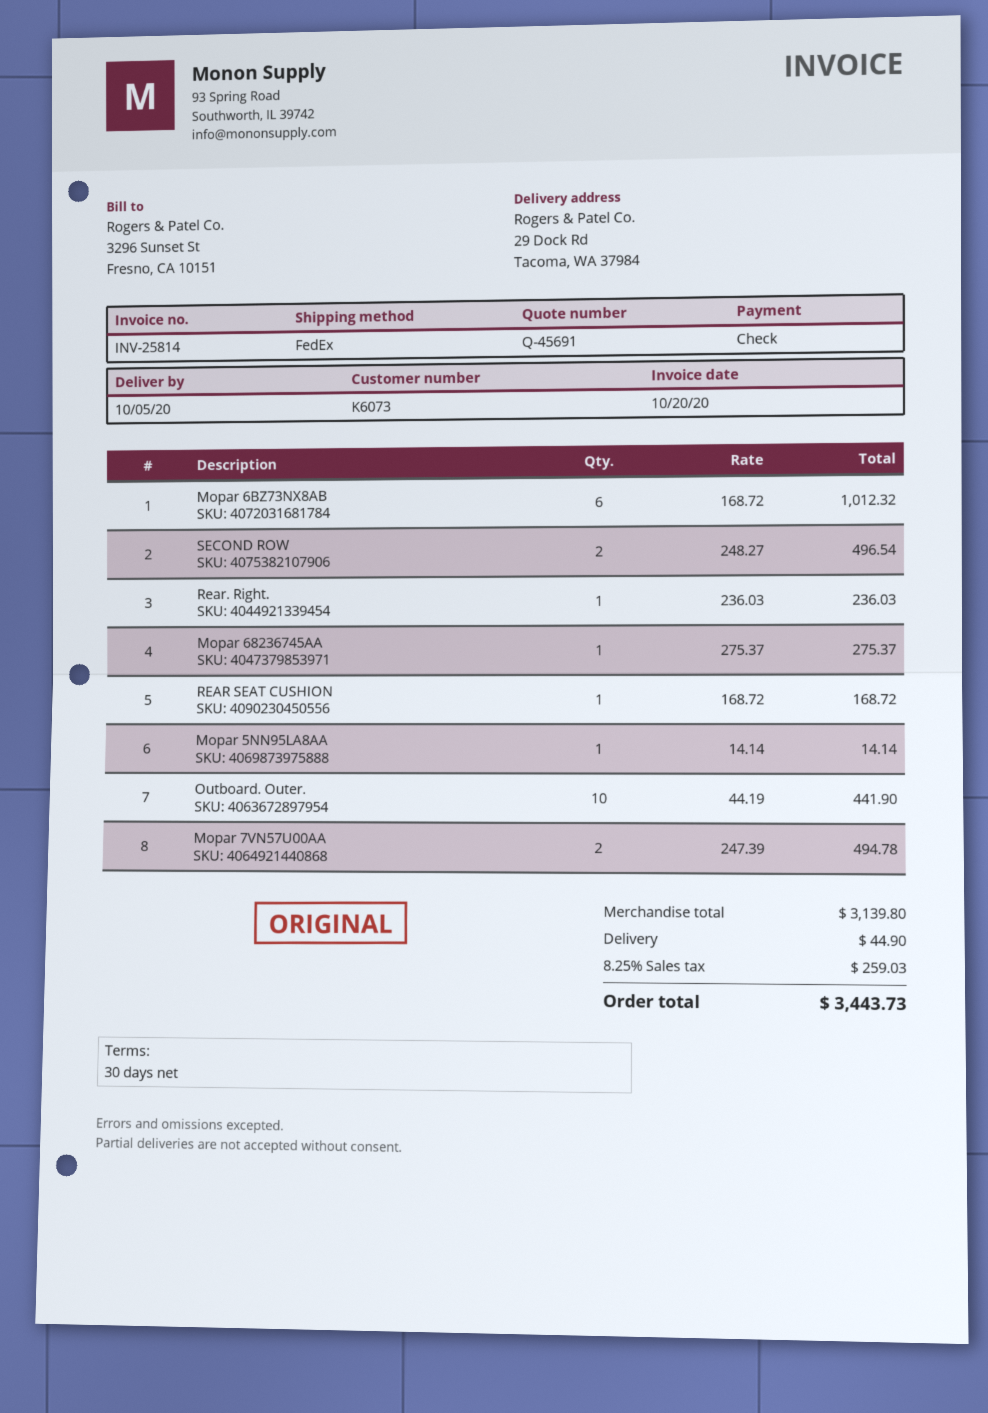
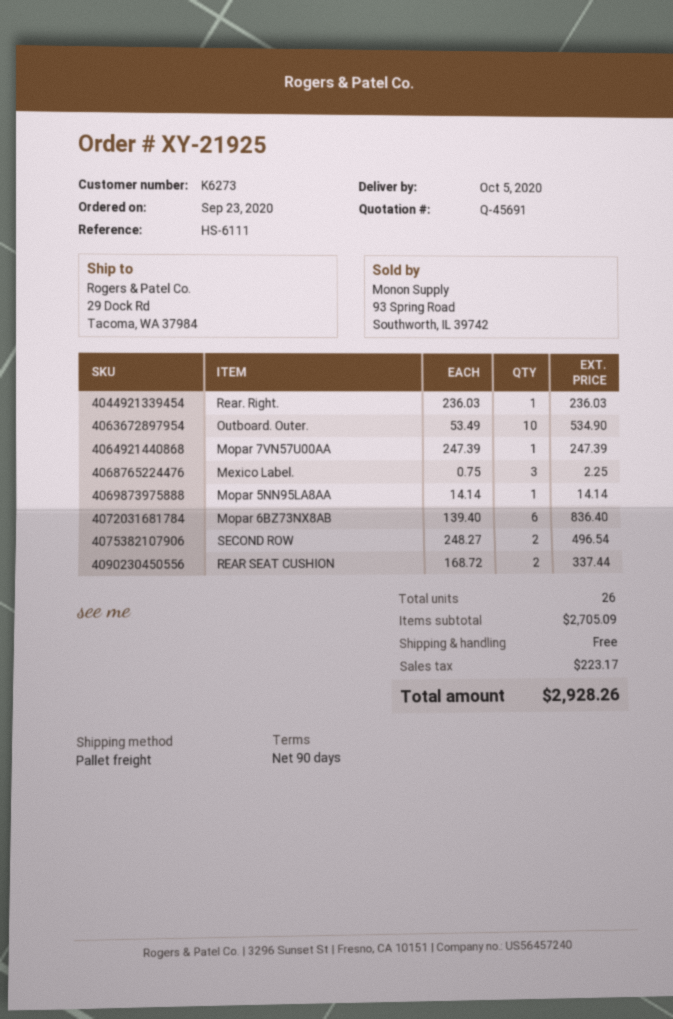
payment terms: 30 days -> 90 days
customer number: K6073 -> K6273
shipping method: FedEx -> pallet freight
Mopar 6BZ73NX8AB: 6 x 168.72 = 1012.32 -> 6 x 139.40 = 836.40
Mopar 68236745AA: 1 x 275.37 = 275.37 -> none
REAR SEAT CUSHION: 1 x 168.72 = 168.72 -> 2 x 168.72 = 337.44
Outboard. Outer.: 10 x 44.19 = 441.90 -> 10 x 53.49 = 534.90
Mopar 7VN57U00AA: 2 x 247.39 = 494.78 -> 1 x 247.39 = 247.39
Mexico Label.: none -> 3 x 0.75 = 2.25
subtotal: 3139.80 -> 2705.09
shipping: 44.90 -> 0.00
tax: 259.03 -> 223.17
total: 3443.73 -> 2928.26

